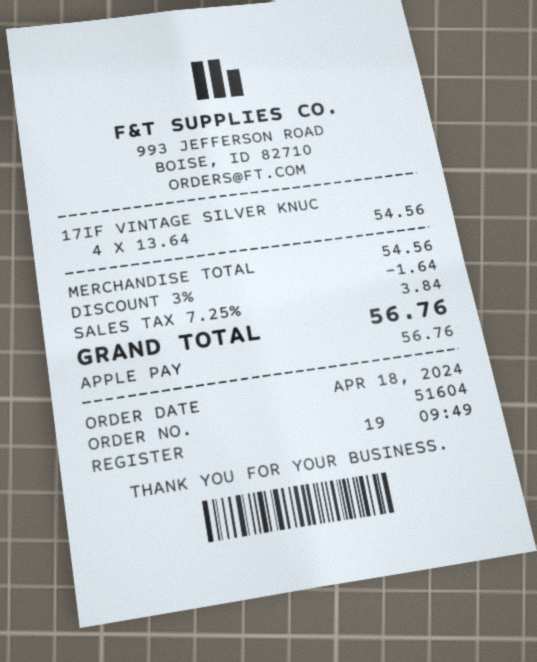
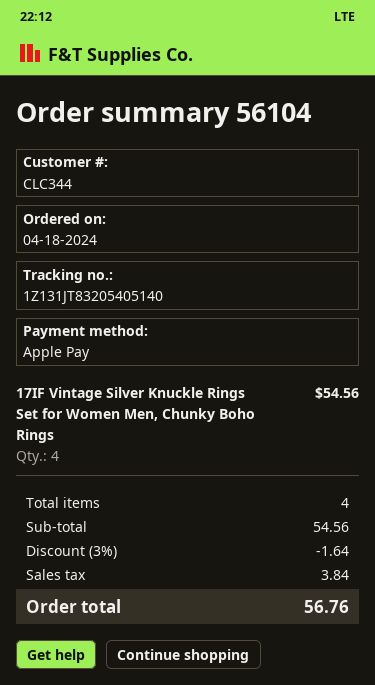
order number: 51604 -> 56104

